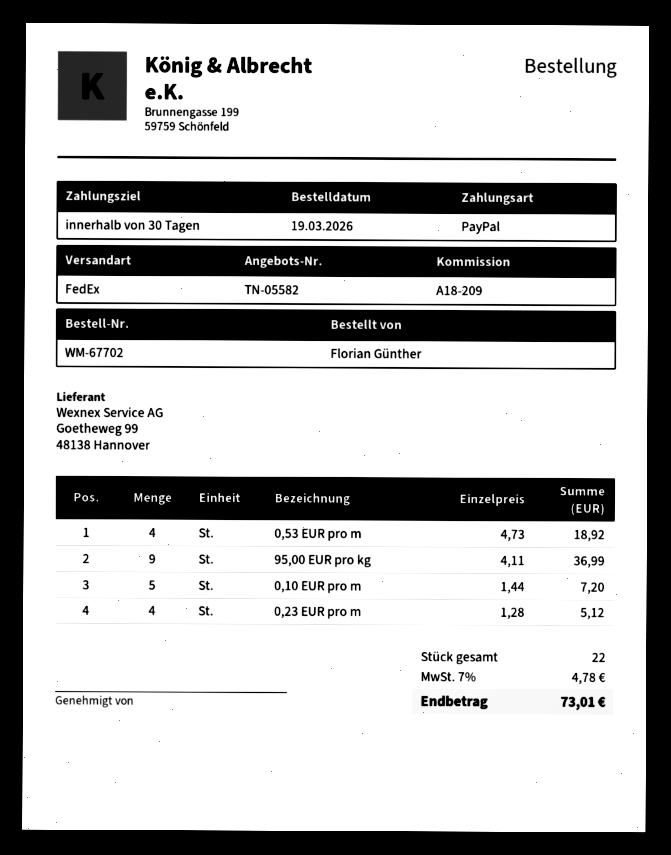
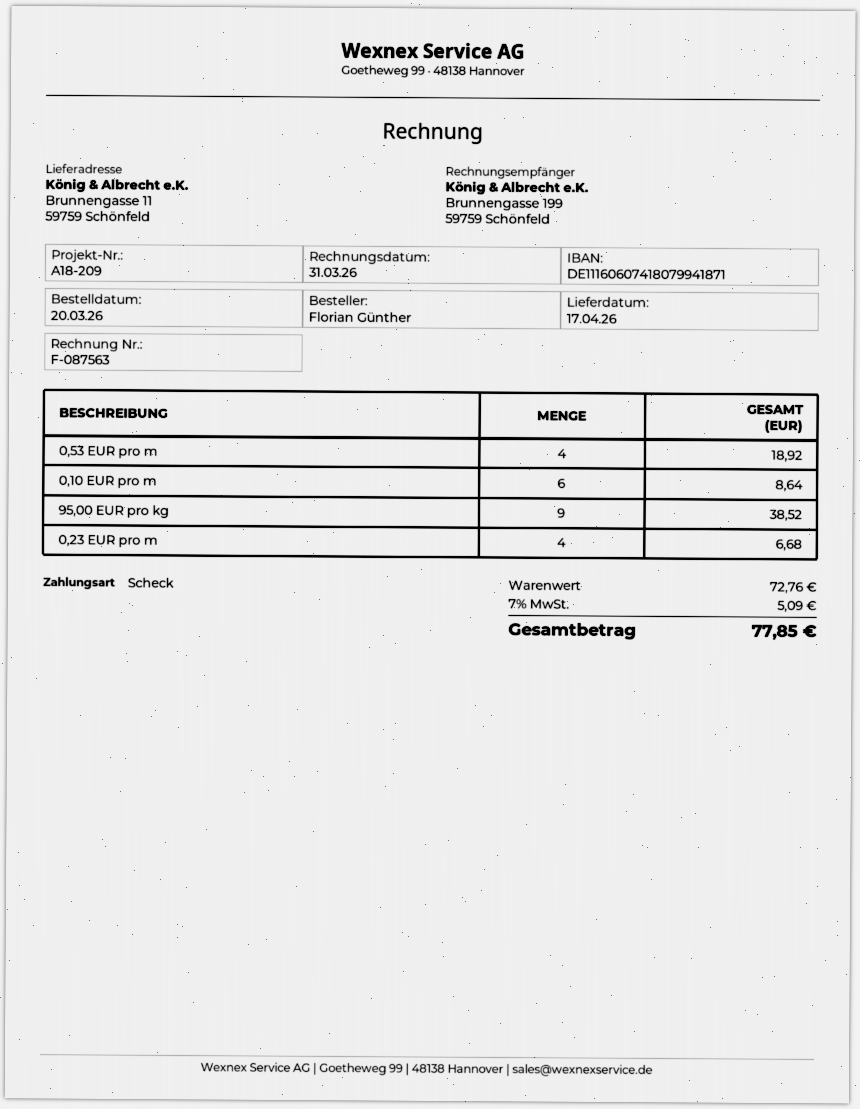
order date: 2026-03-19 -> 2026-03-20
payment method: PayPal -> cheque
95,00 EUR pro kg: 9 for 36.99 -> 9 for 38.52
0,10 EUR pro m: 5 for 7.20 -> 6 for 8.64
0,23 EUR pro m: 4 for 5.12 -> 4 for 6.68
tax: 7% = 4.78 -> 7% = 5.09
total: 73.01 -> 77.85

